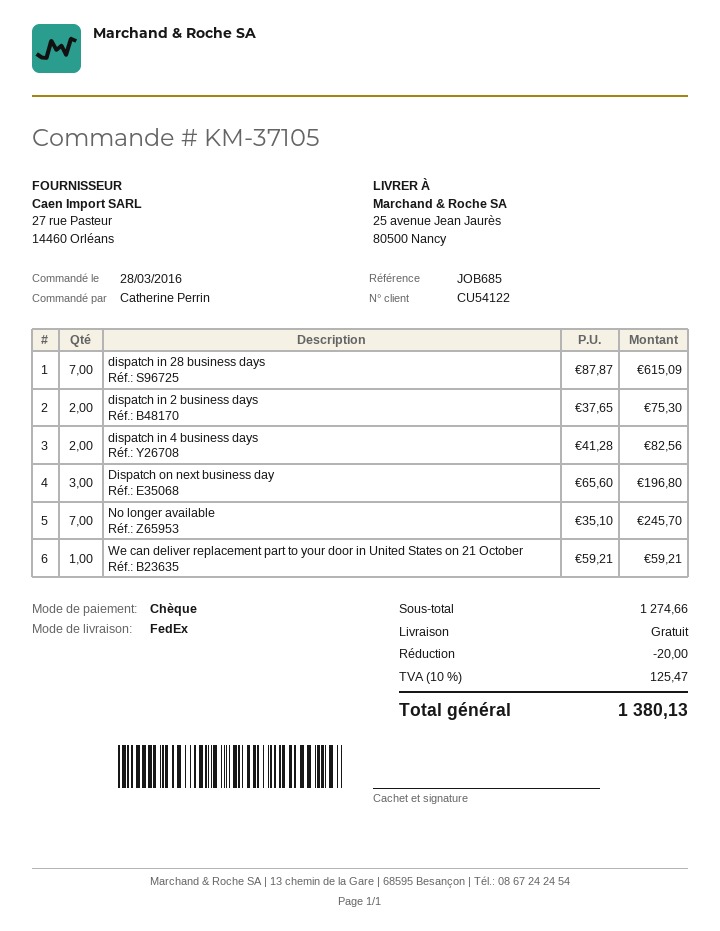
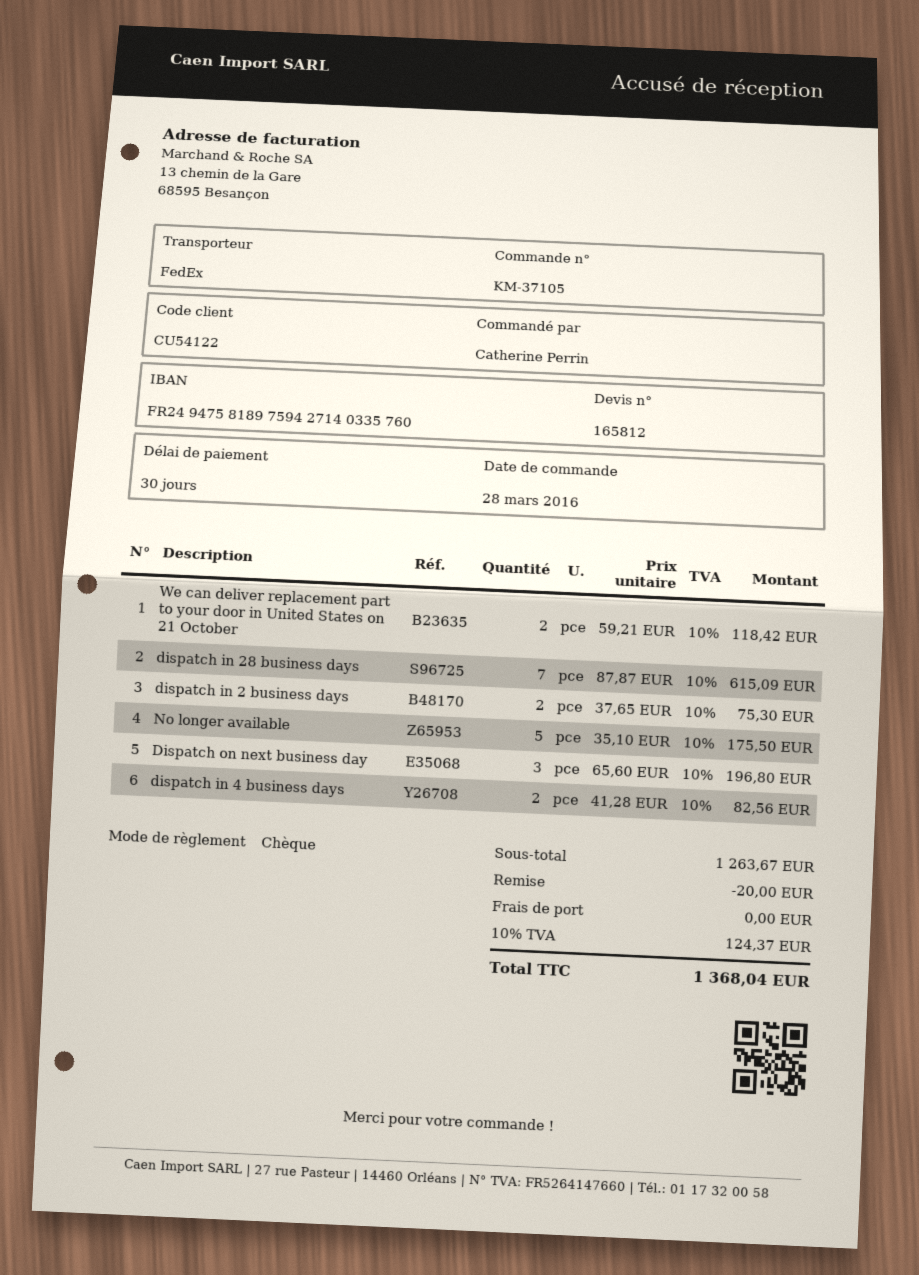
No longer available: 7 x 35.10 = 245.70 -> 5 x 35.10 = 175.50
We can deliver replacement part to your door in United States on 21 October: 1 x 59.21 = 59.21 -> 2 x 59.21 = 118.42
subtotal: 1274.66 -> 1263.67
tax: 10% = 125.47 -> 10% = 124.37
total: 1380.13 -> 1368.04

